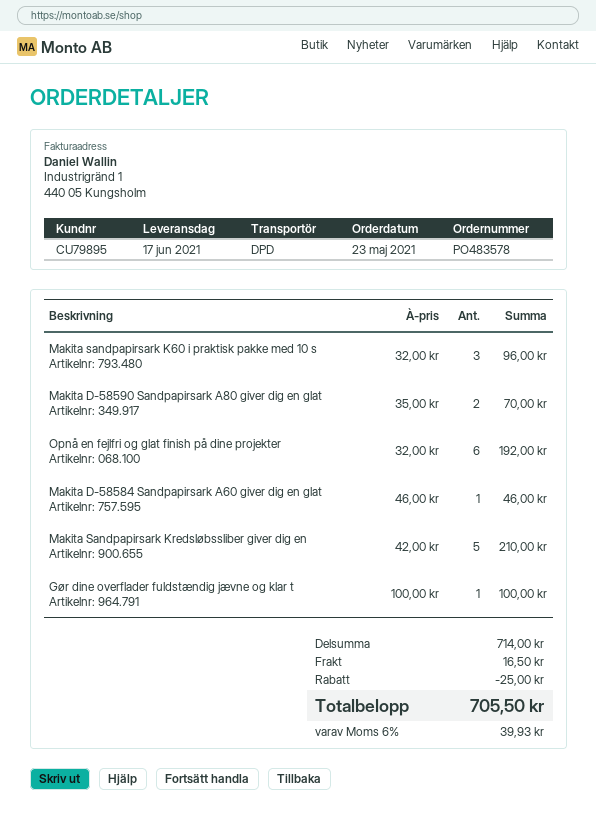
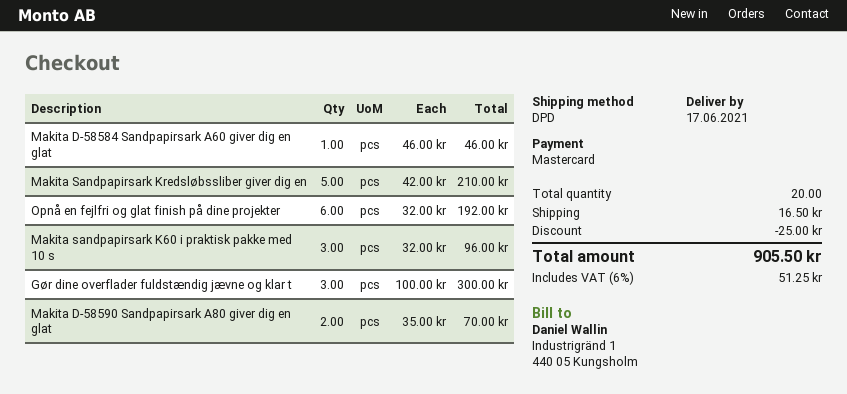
Gør dine overflader fuldstændig jævne og klar t: 1 x 100.00 = 100.00 -> 3 x 100.00 = 300.00
tax: 6% = 39.93 -> 6% = 51.25
total: 705.50 -> 905.50

